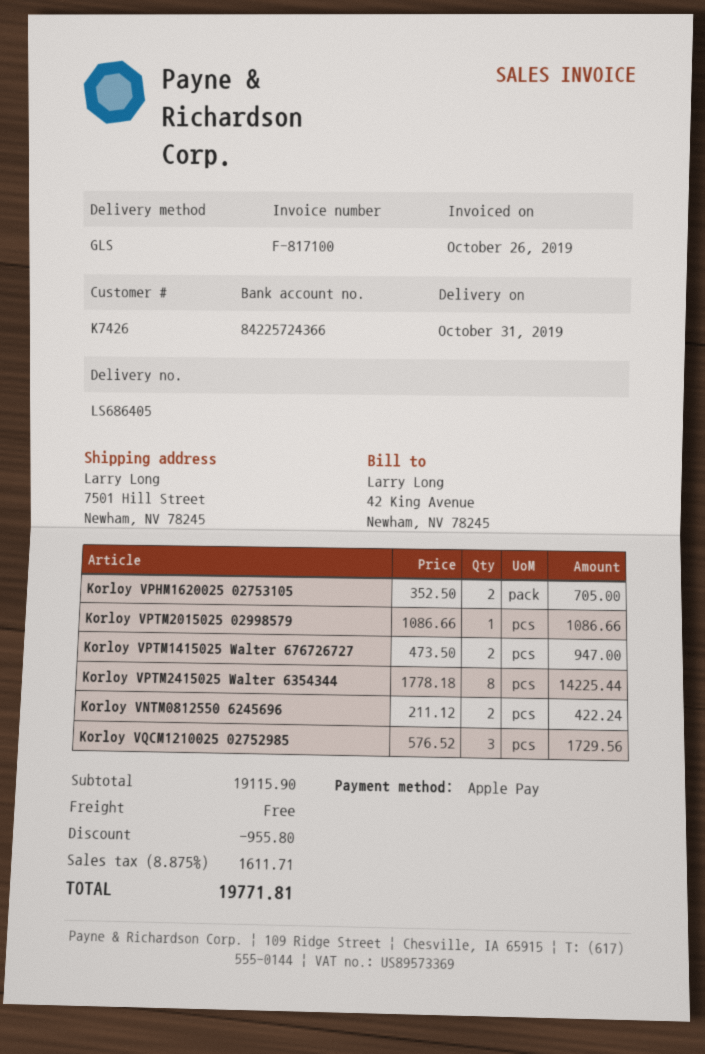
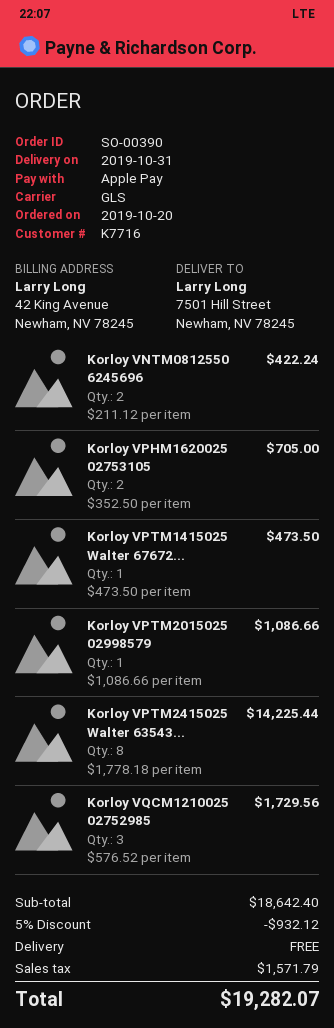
customer number: K7426 -> K7716
Korloy VPTM1415025 Walter 676726727: 2 x 473.50 = 947.00 -> 1 x 473.50 = 473.50
subtotal: 19115.90 -> 18642.40
discount: 955.80 -> 932.12
tax: 1611.71 -> 1571.79
total: 19771.81 -> 19282.07

